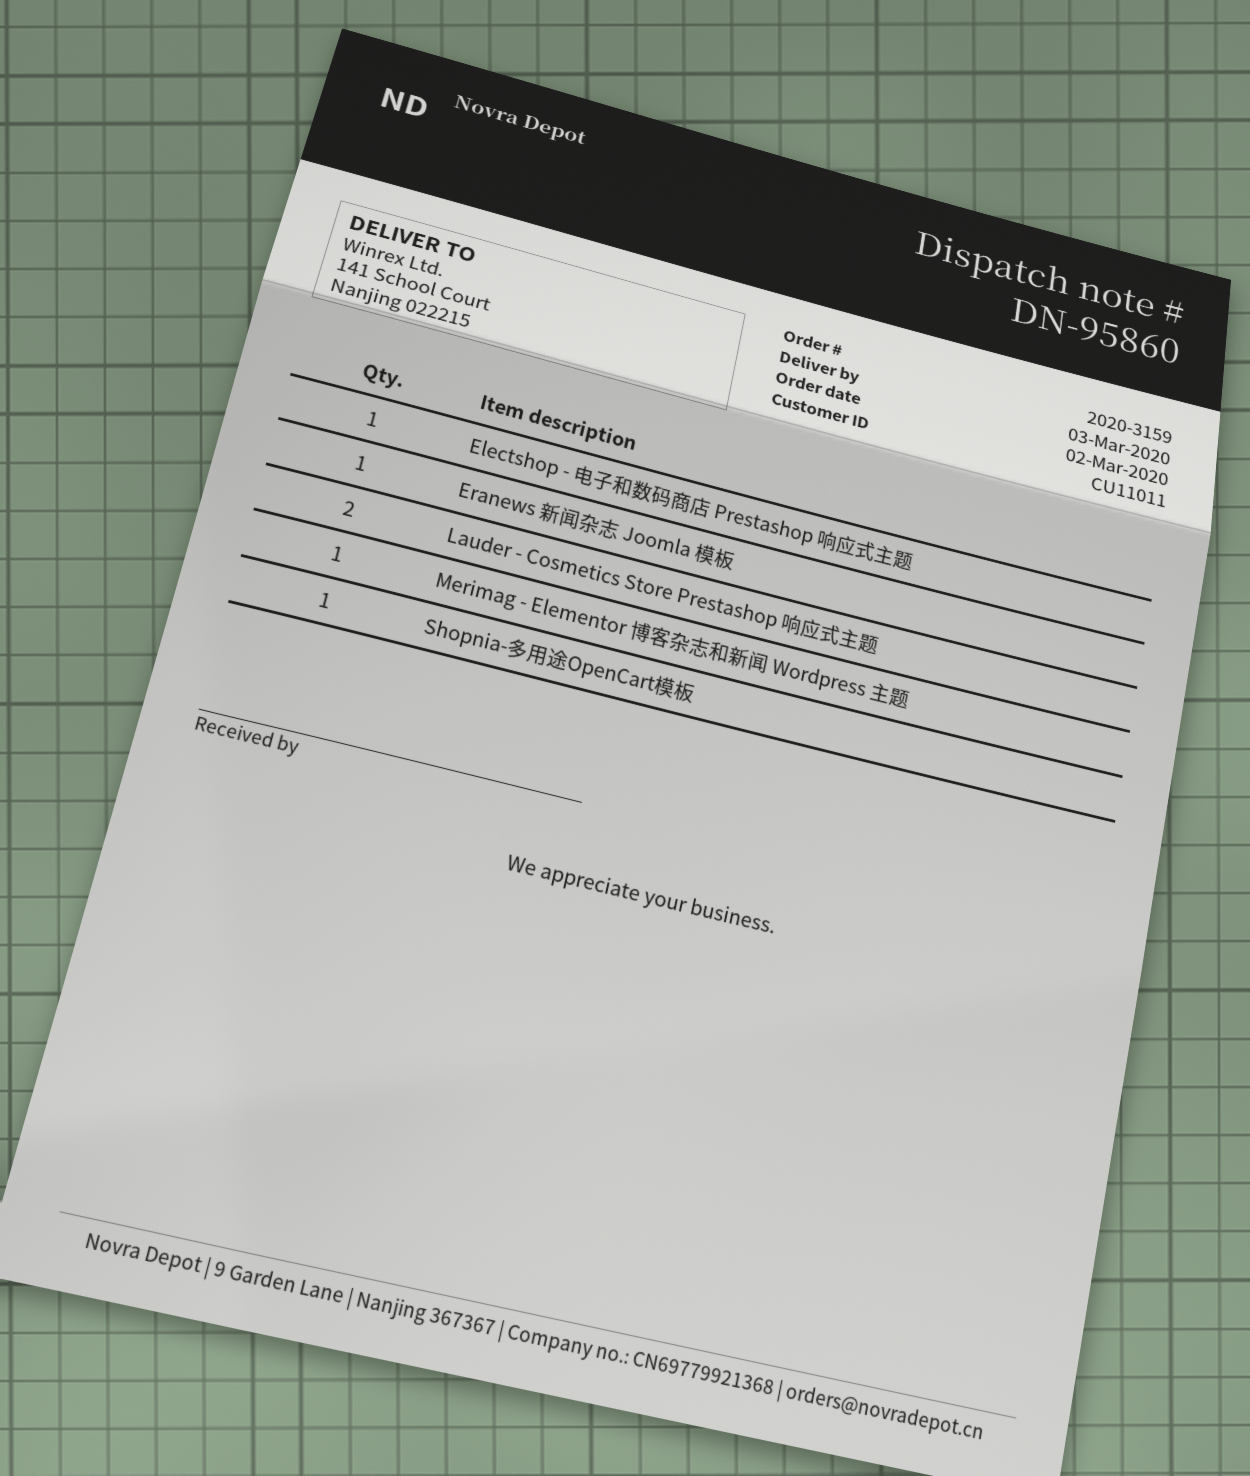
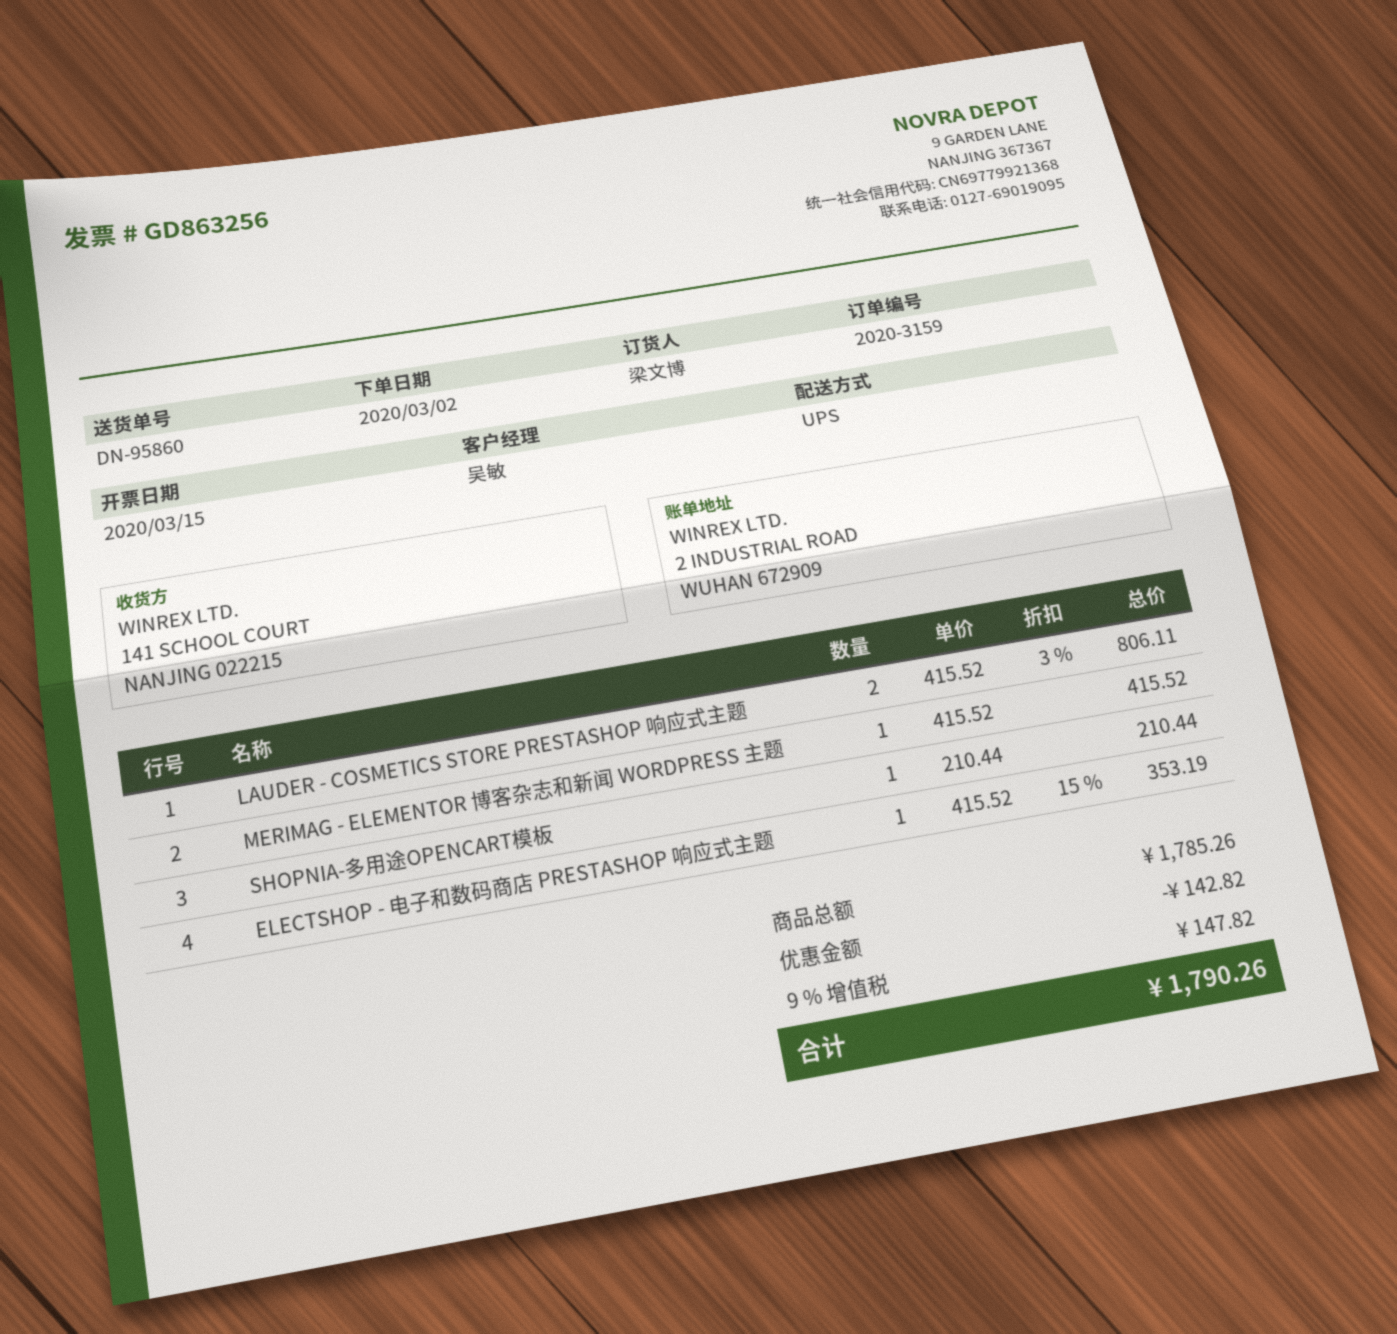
Eranews 新闻杂志 Joomla 模板: 1 -> none

